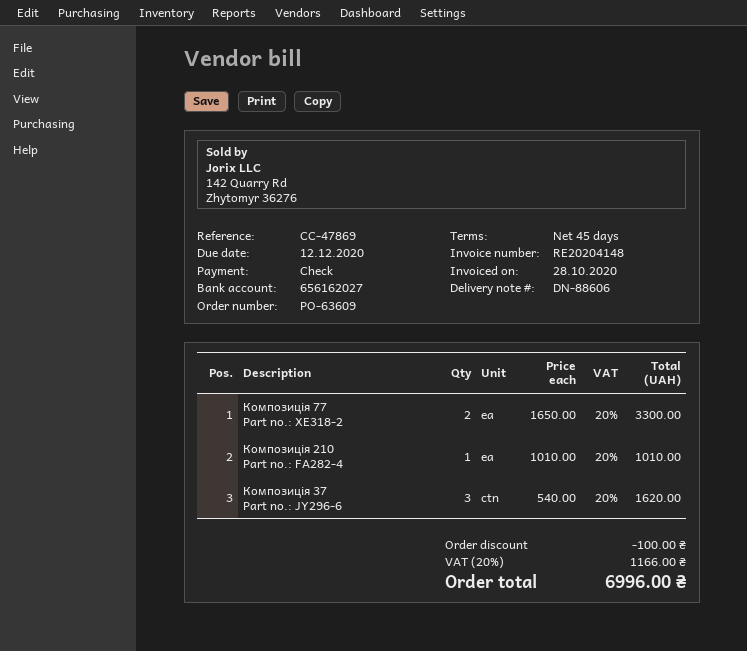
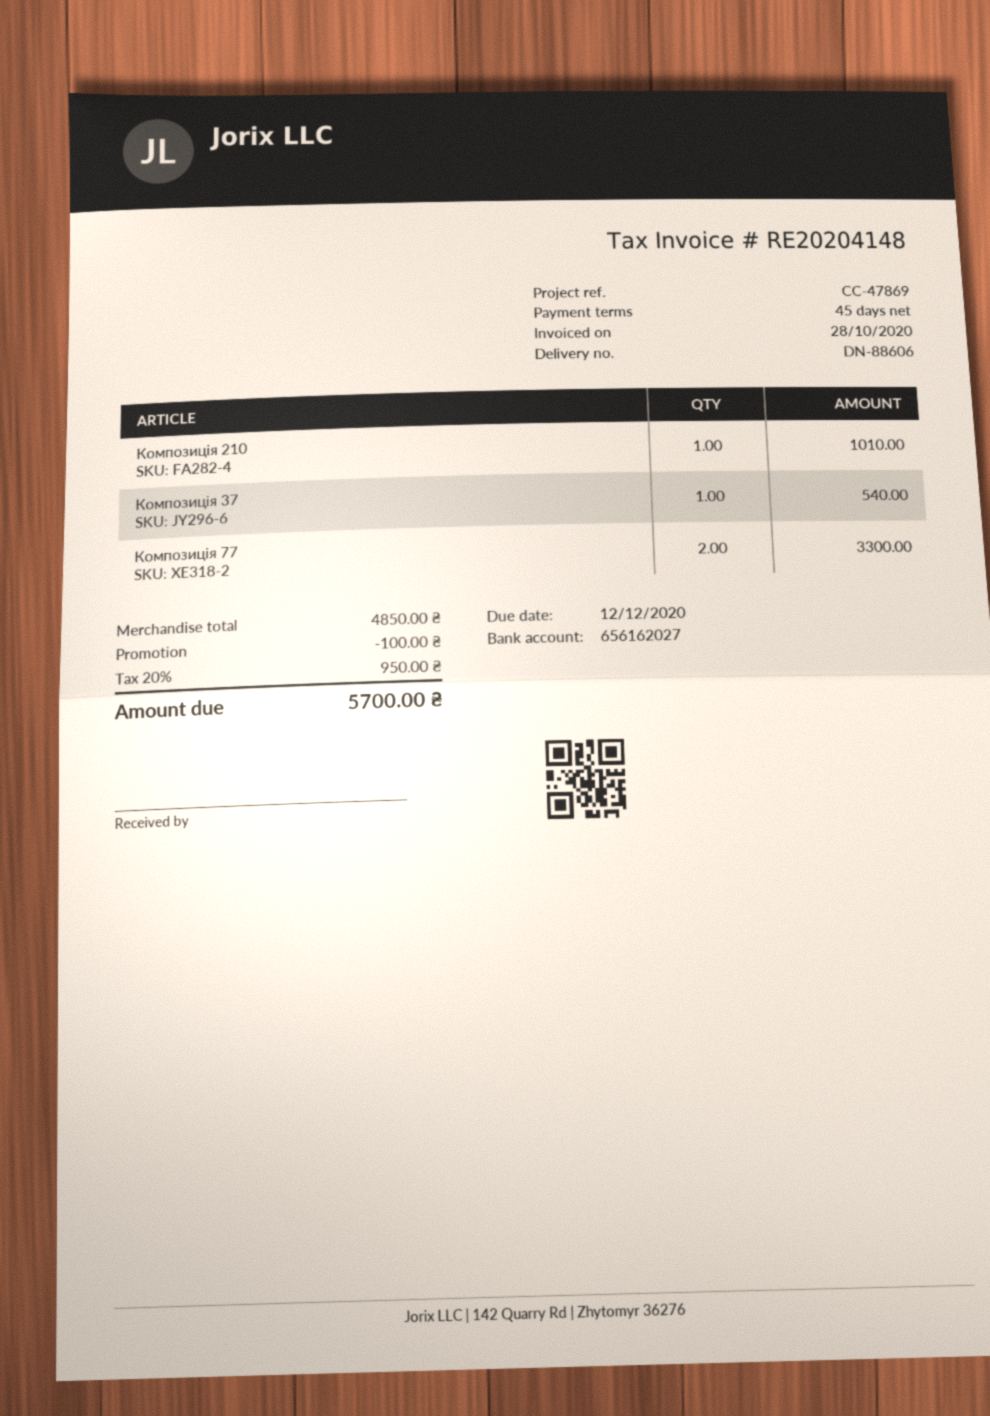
Композиція 37: 3 for 1620.00 -> 1 for 540.00
tax: 20% = 1166.00 -> 20% = 950.00
total: 6996.00 -> 5700.00

